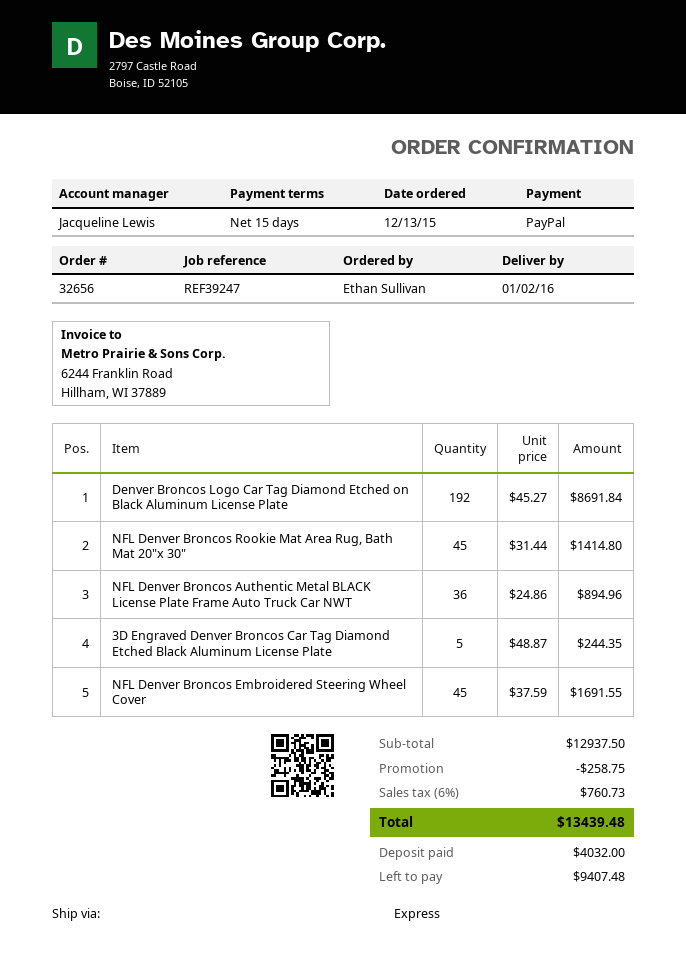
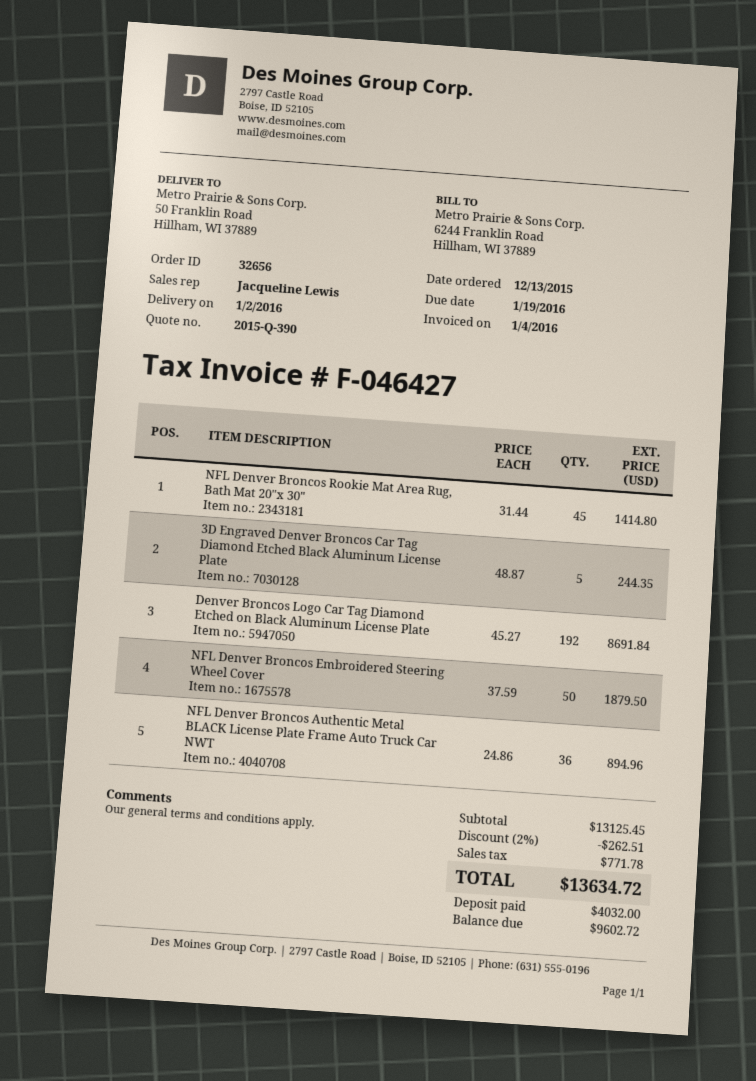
NFL Denver Broncos Embroidered Steering Wheel Cover: 45 x 37.59 = 1691.55 -> 50 x 37.59 = 1879.50
subtotal: 12937.50 -> 13125.45
discount: 258.75 -> 262.51
tax: 760.73 -> 771.78
total: 13439.48 -> 13634.72
balance: 9407.48 -> 9602.72

